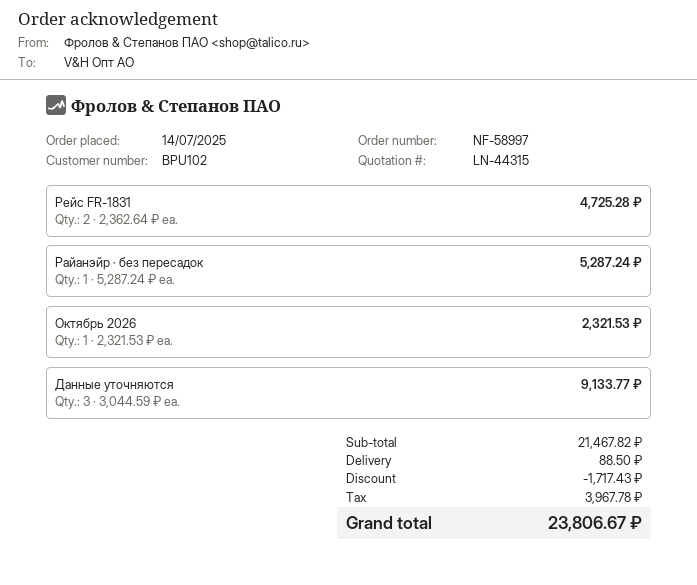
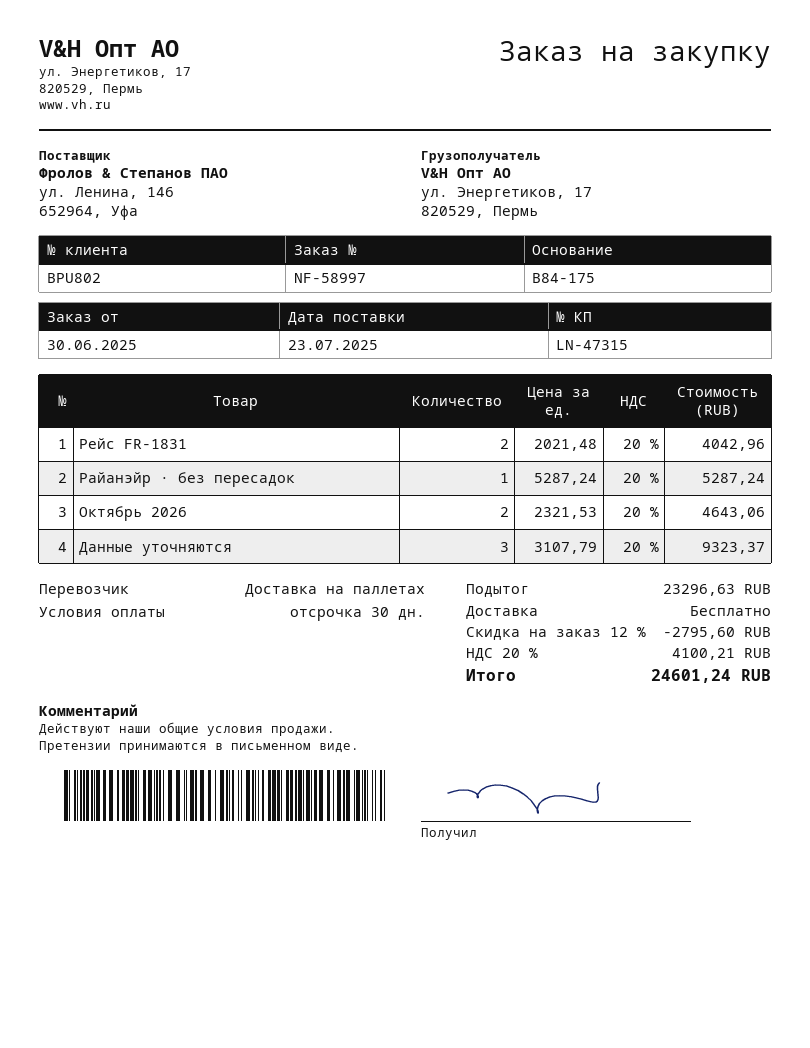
quote number: LN-44315 -> LN-47315
order date: 2025-07-14 -> 2025-06-30
customer number: BPU102 -> BPU802
Рейс FR-1831: 2 x 2362.64 = 4725.28 -> 2 x 2021.48 = 4042.96
Октябрь 2026: 1 x 2321.53 = 2321.53 -> 2 x 2321.53 = 4643.06
Данные уточняются: 3 x 3044.59 = 9133.77 -> 3 x 3107.79 = 9323.37
subtotal: 21467.82 -> 23296.63
discount: 1717.43 -> 2795.60
shipping: 88.50 -> 0.00
tax: 3967.78 -> 4100.21
total: 23806.67 -> 24601.24

